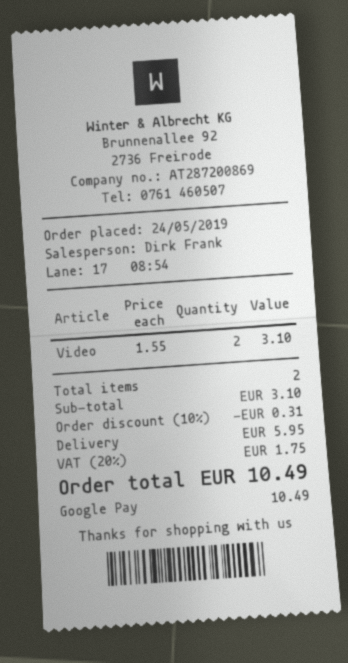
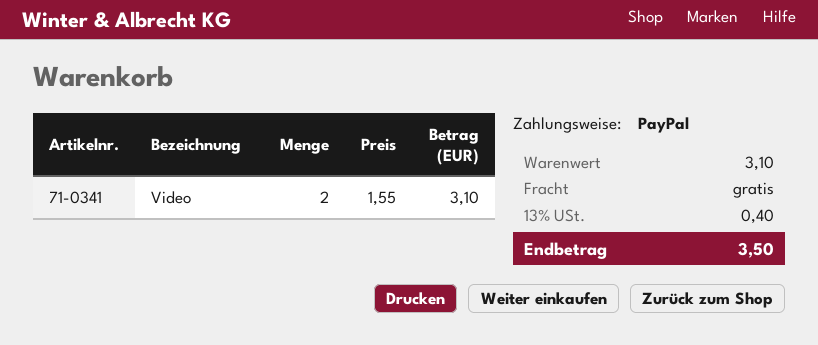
payment method: Google Pay -> PayPal
discount: 10% = 0.31 -> none
shipping: 5.95 -> 0.00
tax: 20% = 1.75 -> 13% = 0.40
total: 10.49 -> 3.50

